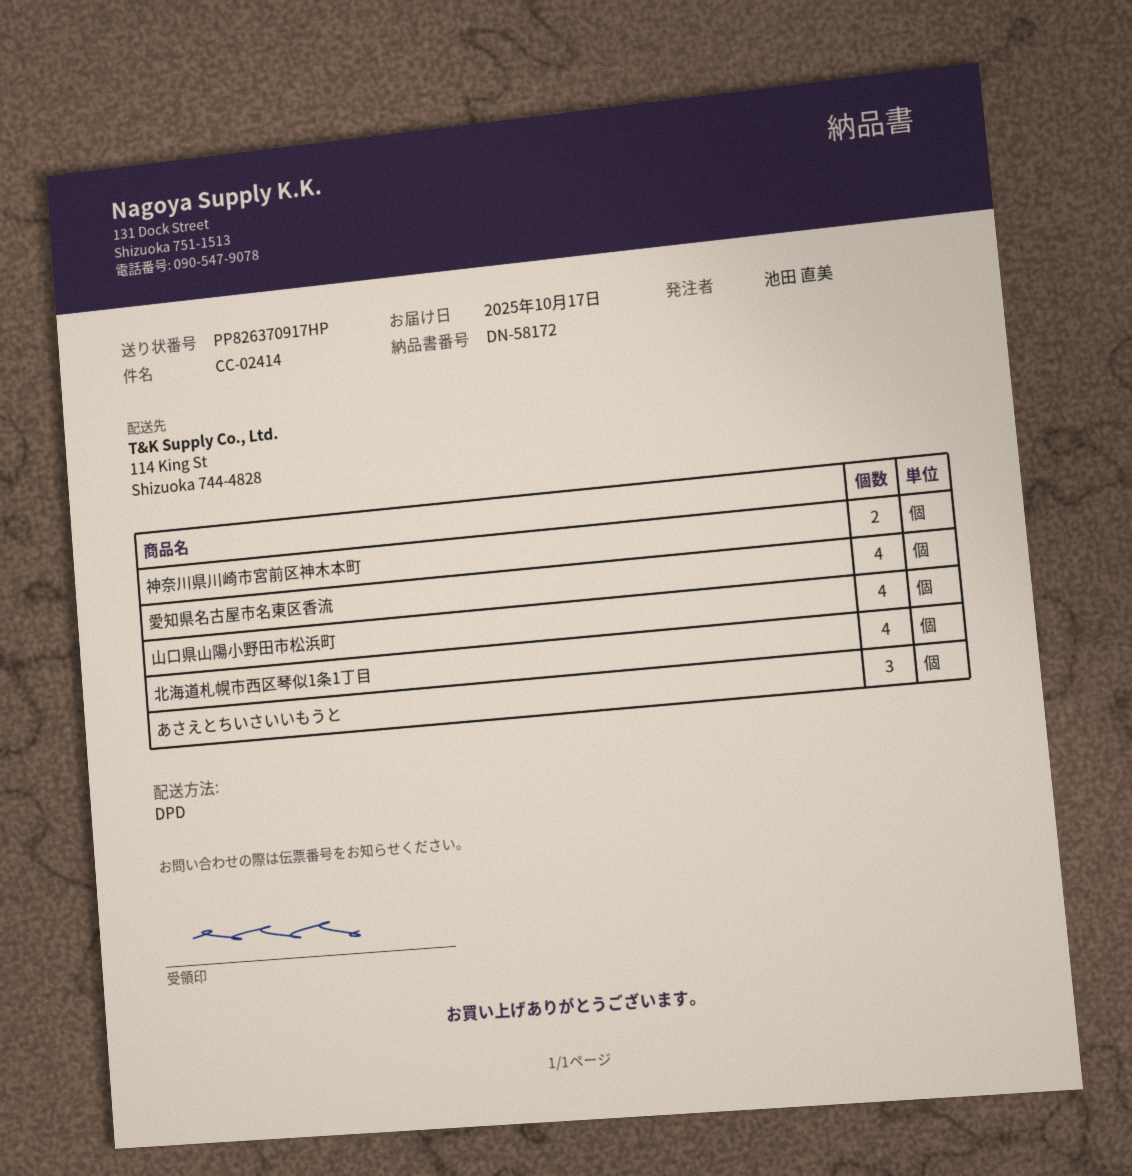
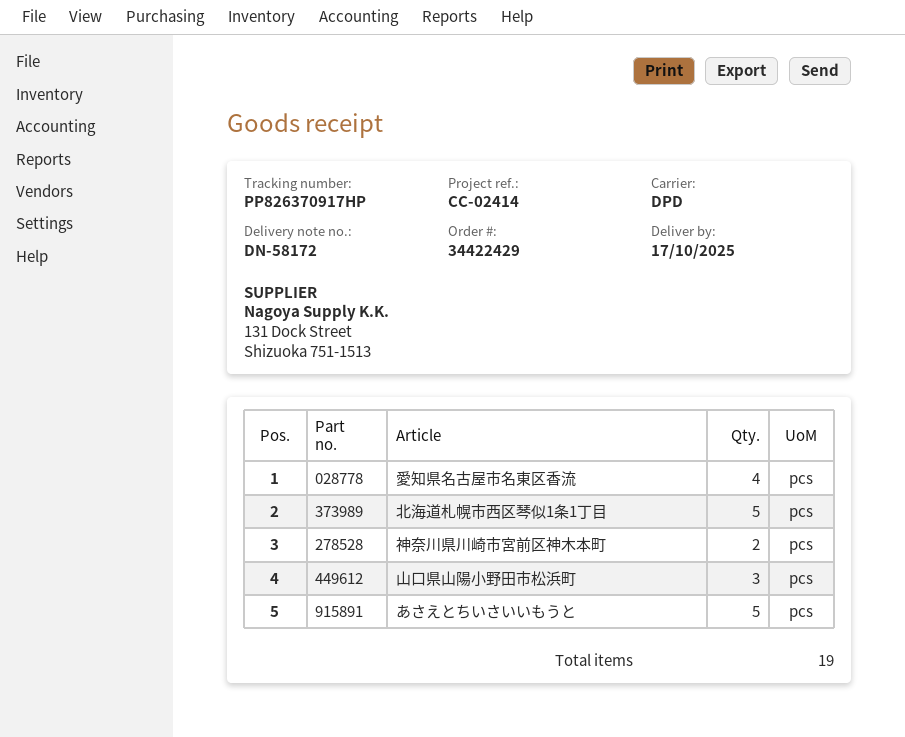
山口県山陽小野田市松浜町: 4 -> 3
北海道札幌市西区琴似1条1丁目: 4 -> 5
あさえとちいさいいもうと: 3 -> 5

